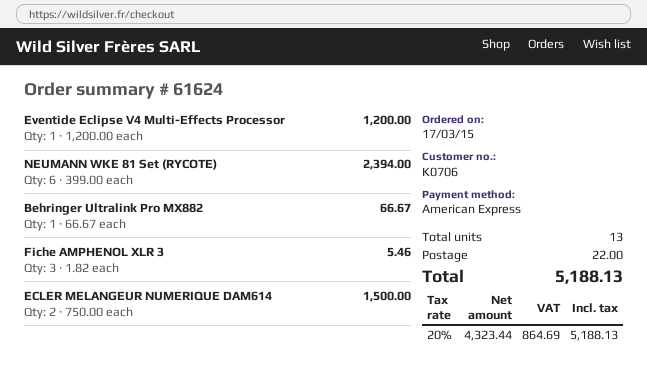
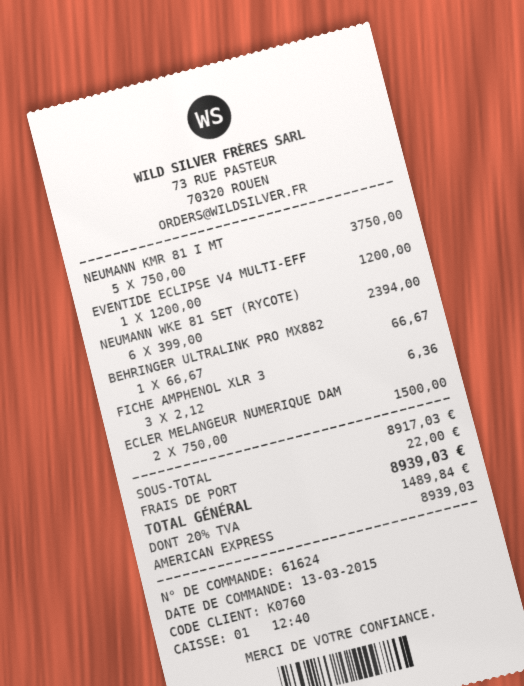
order date: 2015-03-17 -> 2015-03-13
customer number: K0706 -> K0760
Fiche AMPHENOL XLR 3: 3 x 1.82 = 5.46 -> 3 x 2.12 = 6.36
NEUMANN KMR 81 I MT: none -> 5 x 750.00 = 3750.00
tax: 20% = 864.69 -> 20% = 1489.84
total: 5188.13 -> 8939.03

